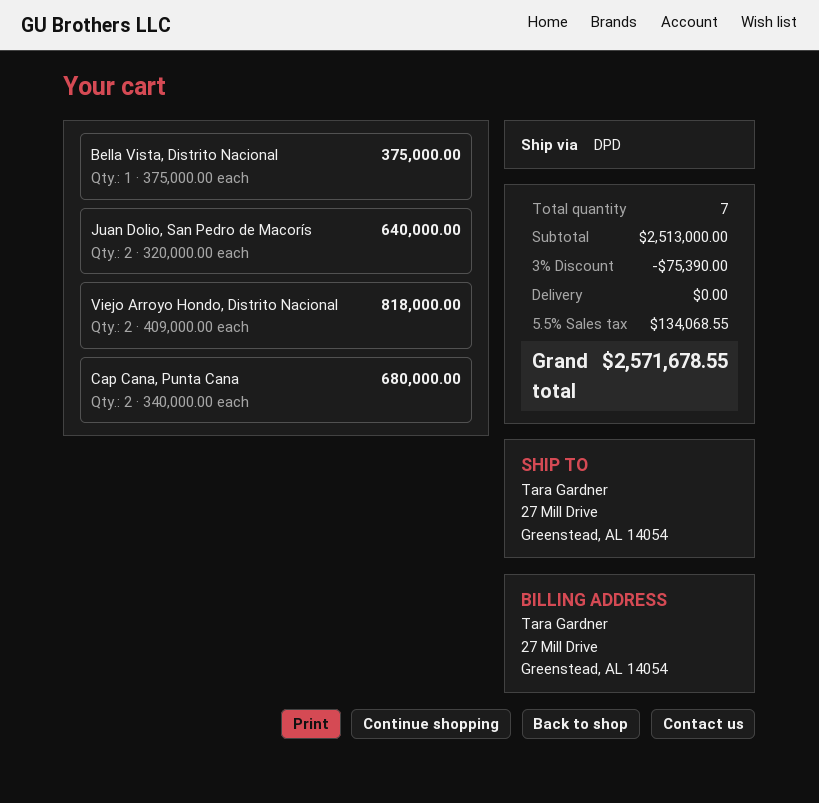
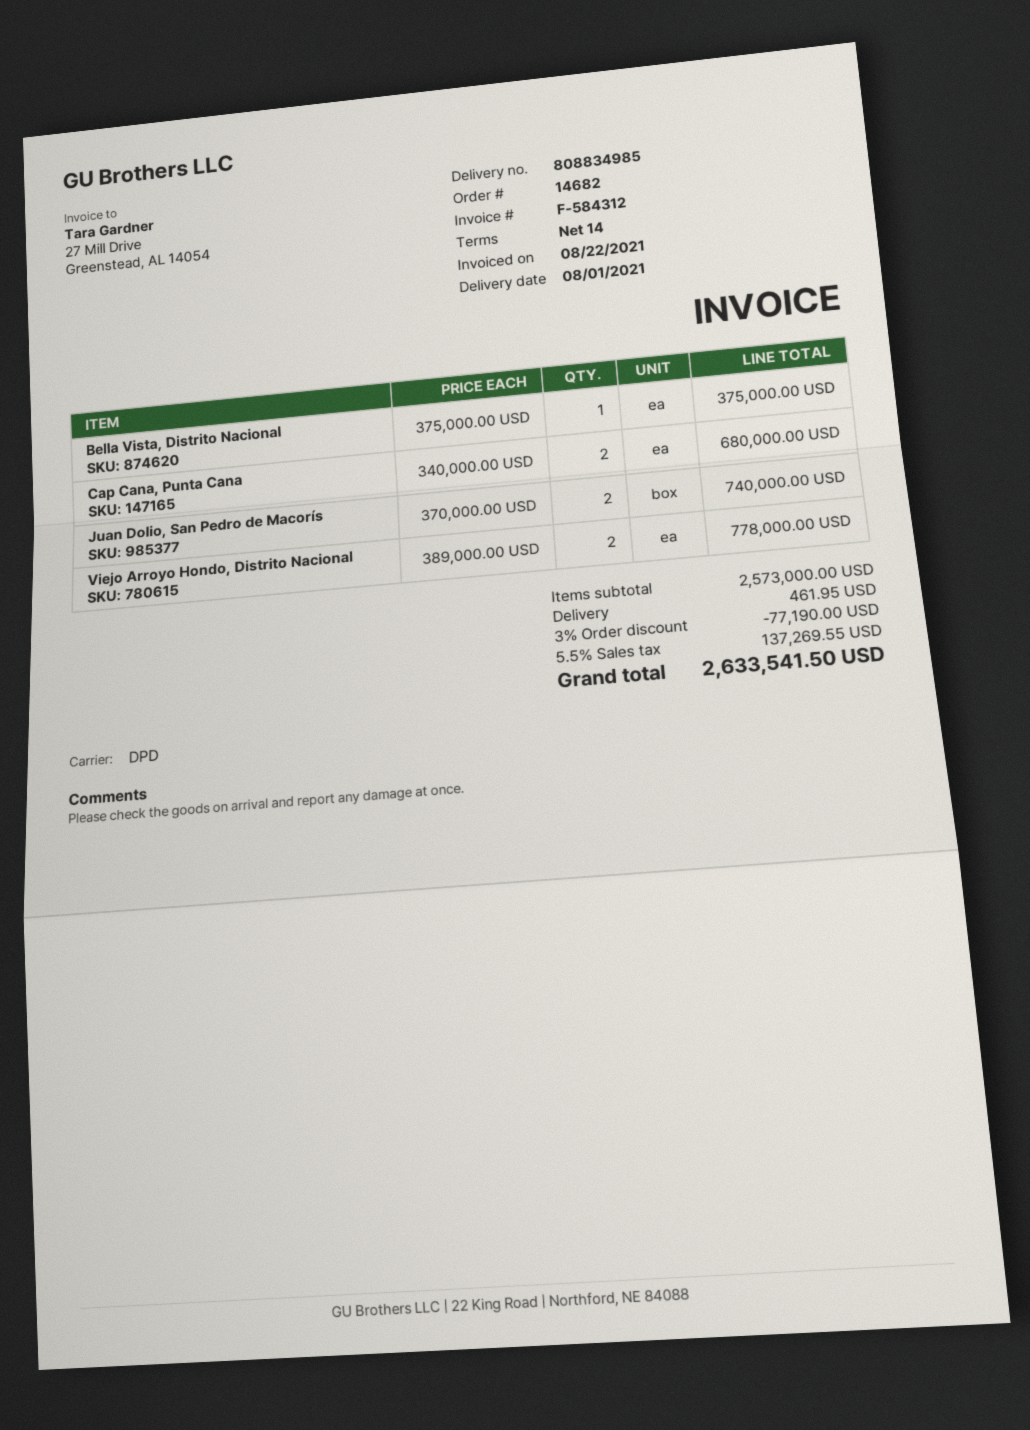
Juan Dolio, San Pedro de Macorís: 2 x 320000.00 = 640000.00 -> 2 x 370000.00 = 740000.00
Viejo Arroyo Hondo, Distrito Nacional: 2 x 409000.00 = 818000.00 -> 2 x 389000.00 = 778000.00
subtotal: 2513000.00 -> 2573000.00
discount: 3% = 75390.00 -> 3% = 77190.00
shipping: 0.00 -> 461.95
tax: 5.5% = 134068.55 -> 5.5% = 137269.55
total: 2571678.55 -> 2633541.50

